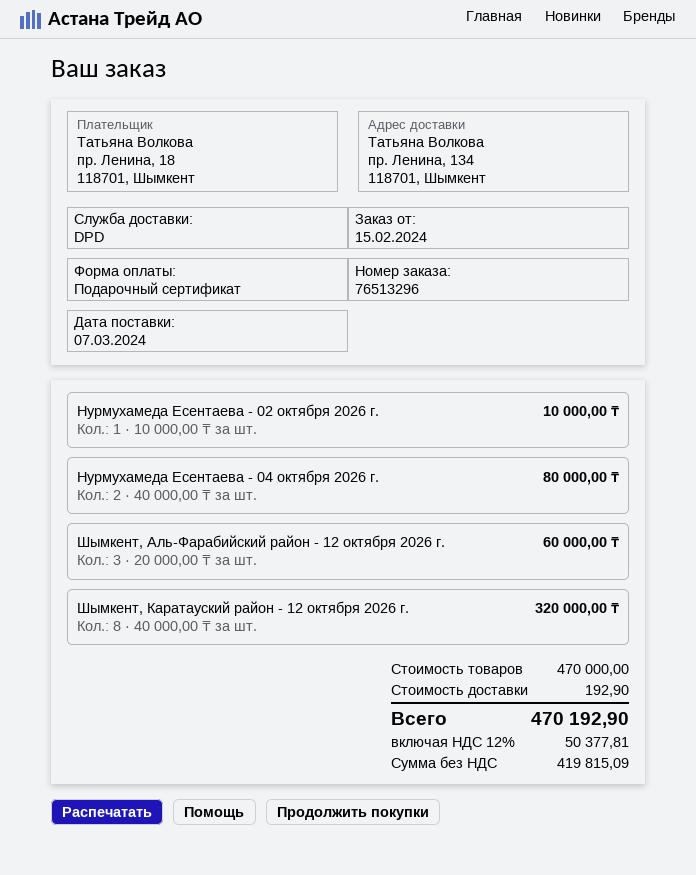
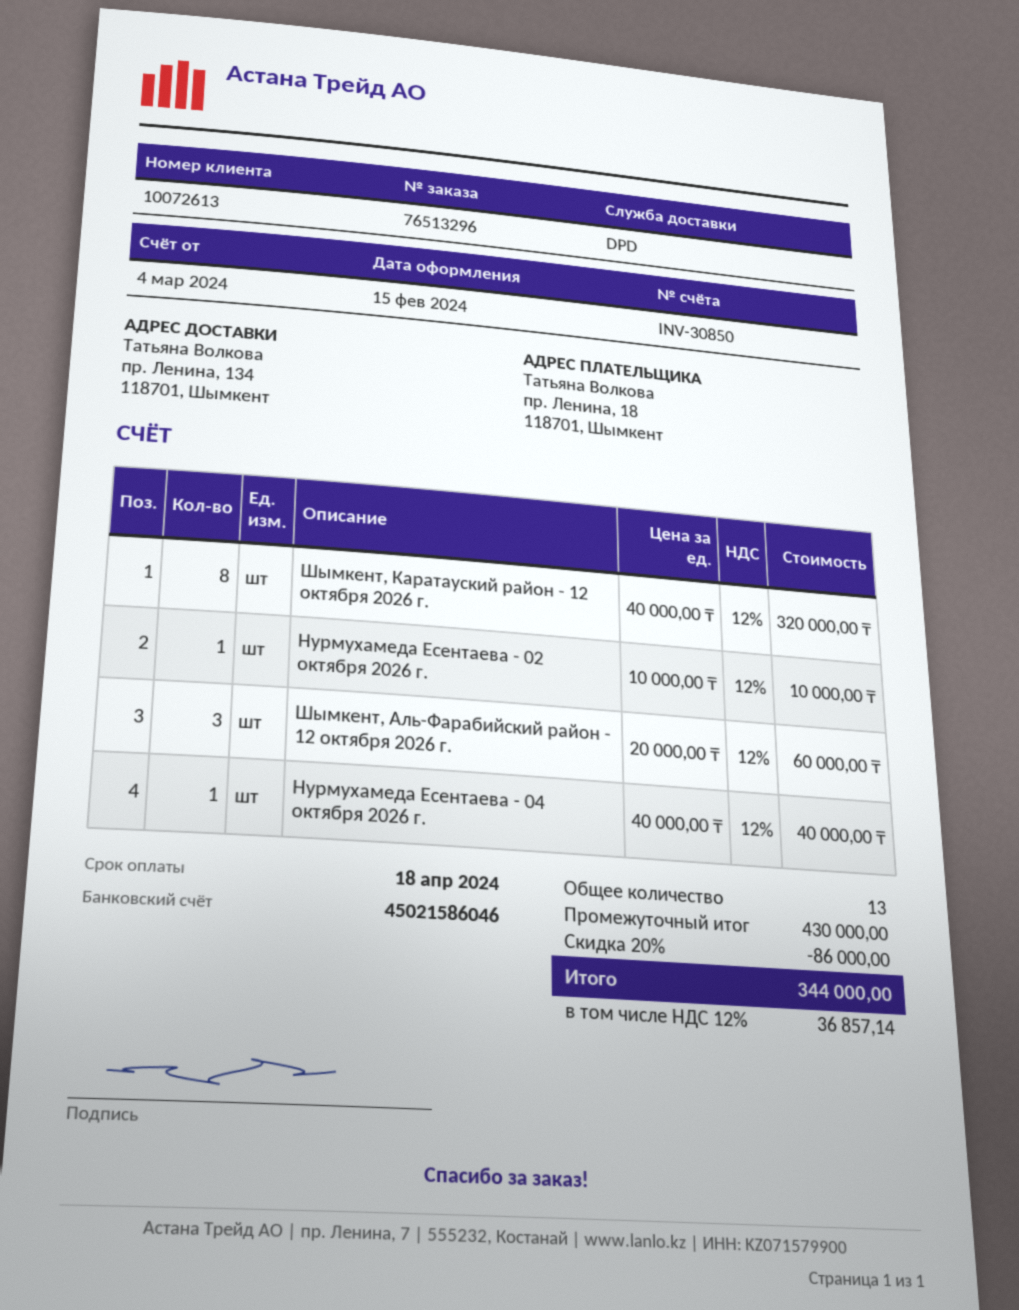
Нурмухамеда Есентаева - 04 октября 2026 г.: 2 x 40000.00 = 80000.00 -> 1 x 40000.00 = 40000.00
subtotal: 470000.00 -> 430000.00
discount: none -> 20% = 86000.00
shipping: 192.90 -> none
tax: 12% = 50377.81 -> 12% = 36857.14
total: 470192.90 -> 344000.00

